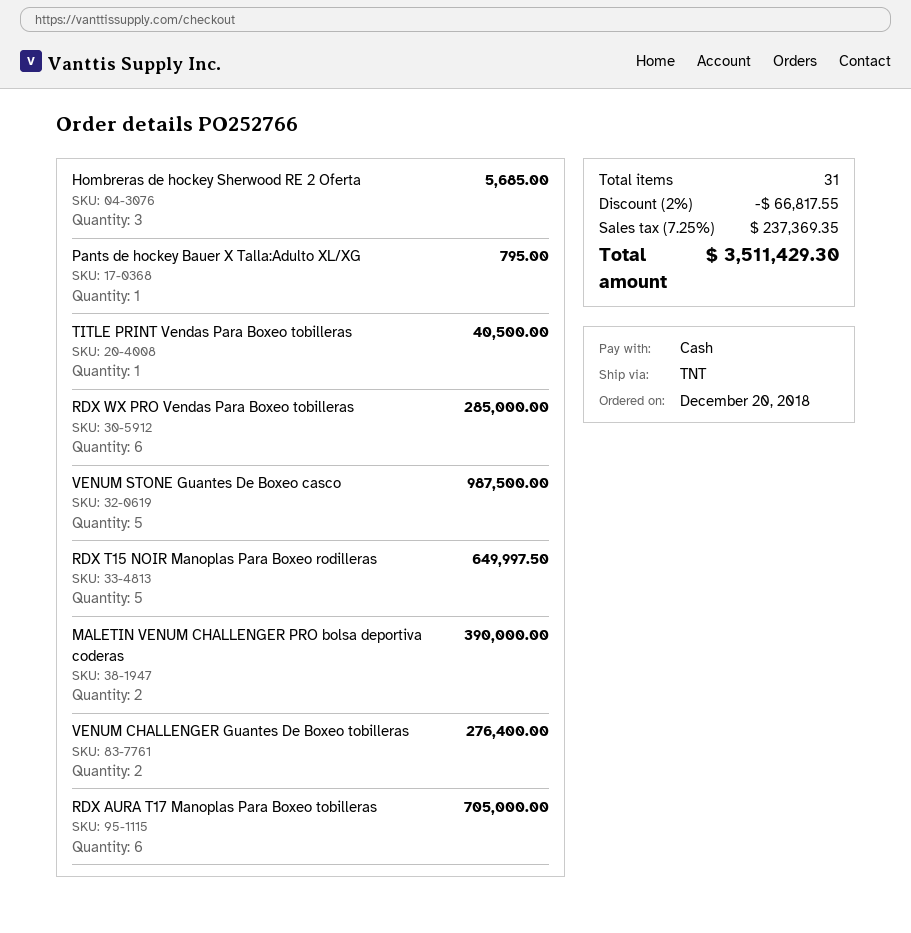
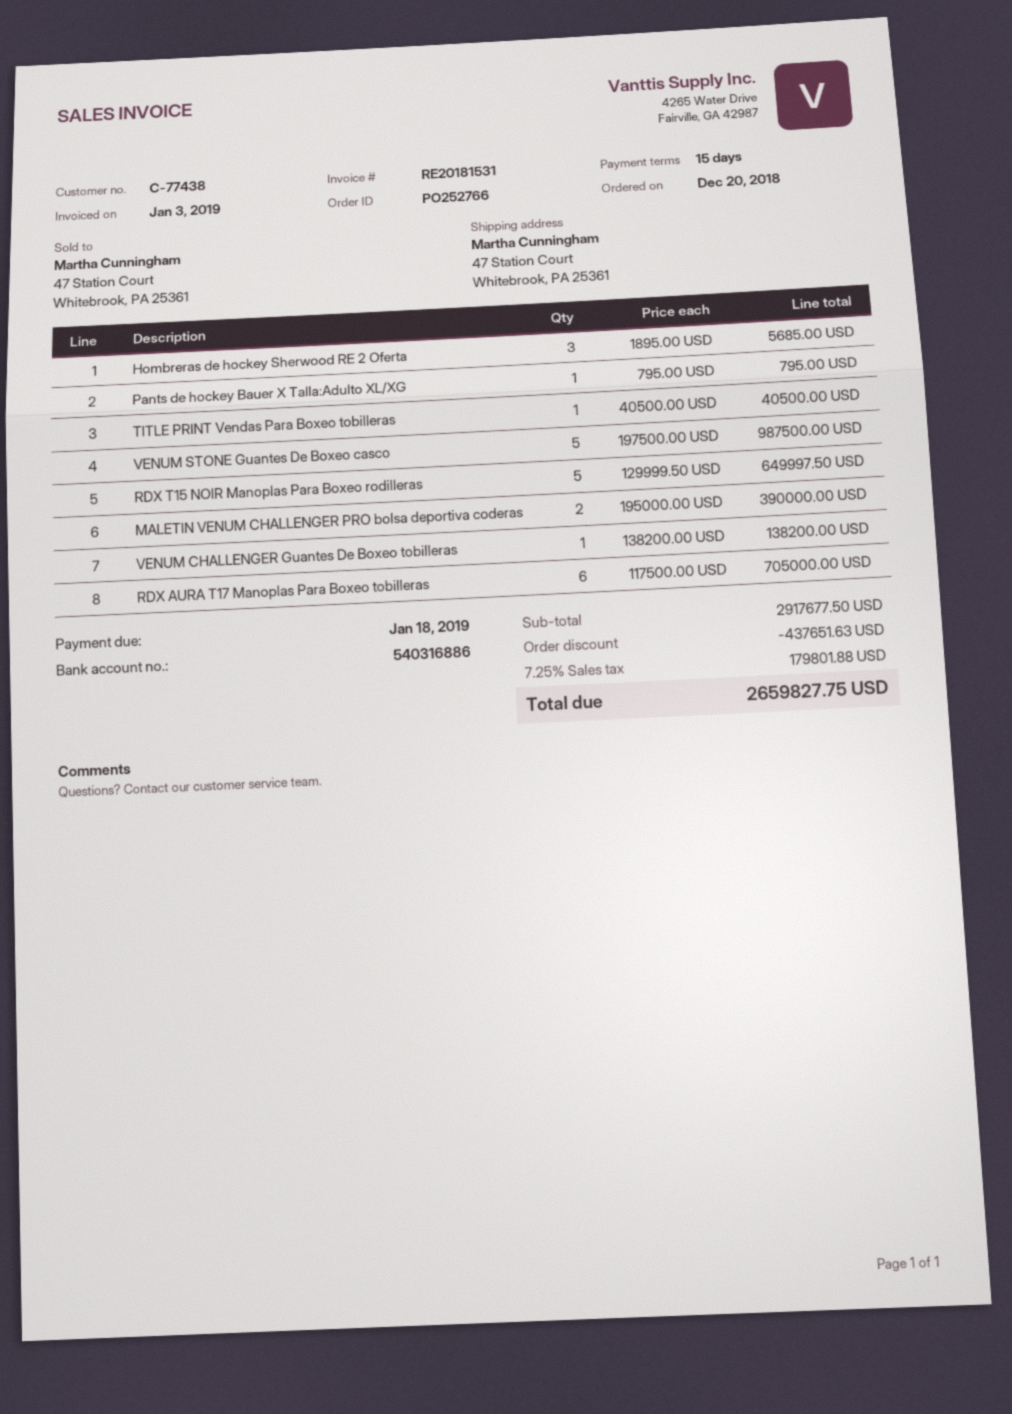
RDX WX PRO Vendas Para Boxeo tobilleras: 6 for 285000.00 -> none
VENUM CHALLENGER Guantes De Boxeo tobilleras: 2 for 276400.00 -> 1 for 138200.00
discount: 66817.55 -> 437651.63
tax: 7.25% = 237369.35 -> 7.25% = 179801.88
total: 3511429.30 -> 2659827.75

